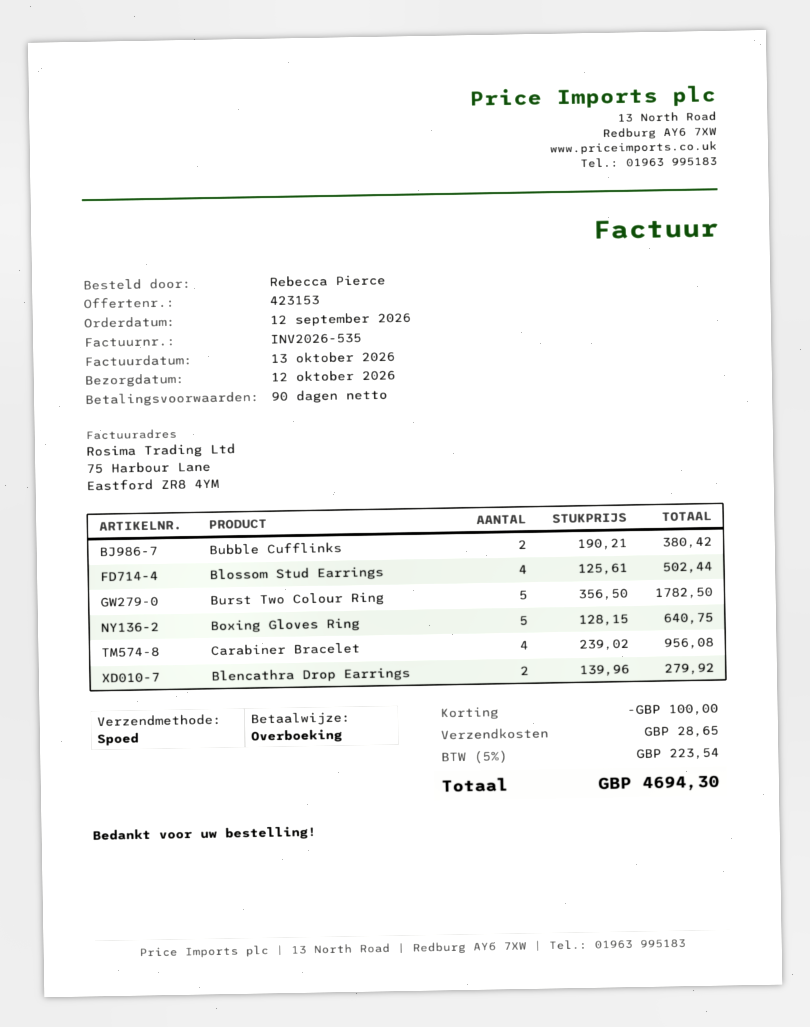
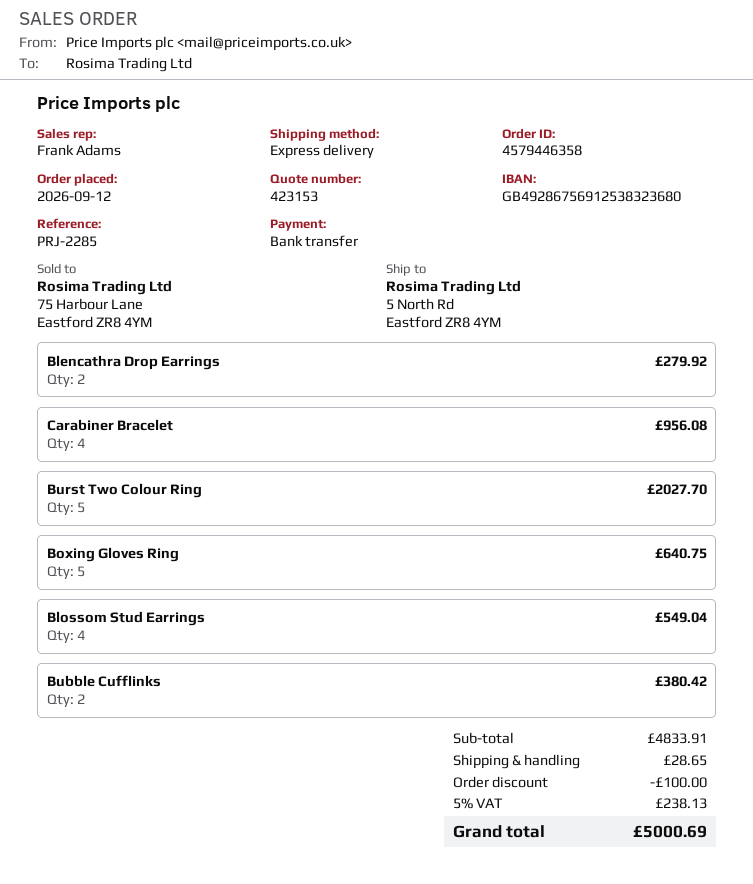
Blossom Stud Earrings: 4 for 502.44 -> 4 for 549.04
Burst Two Colour Ring: 5 for 1782.50 -> 5 for 2027.70
tax: 5% = 223.54 -> 5% = 238.13
total: 4694.30 -> 5000.69

